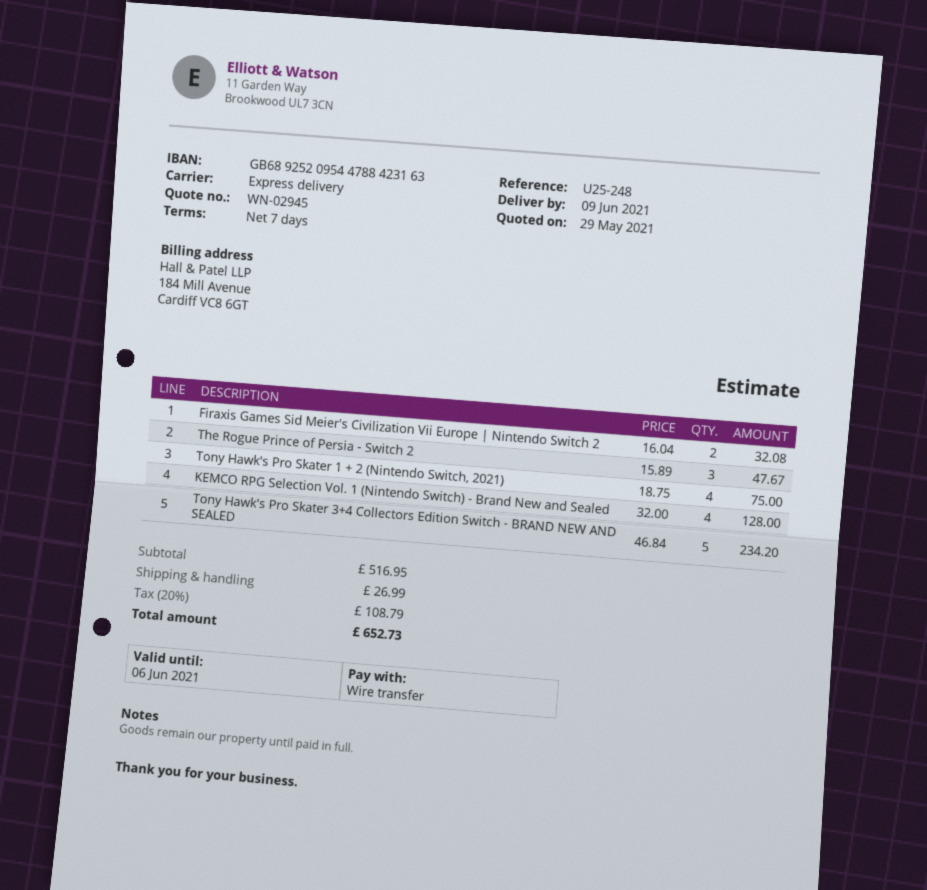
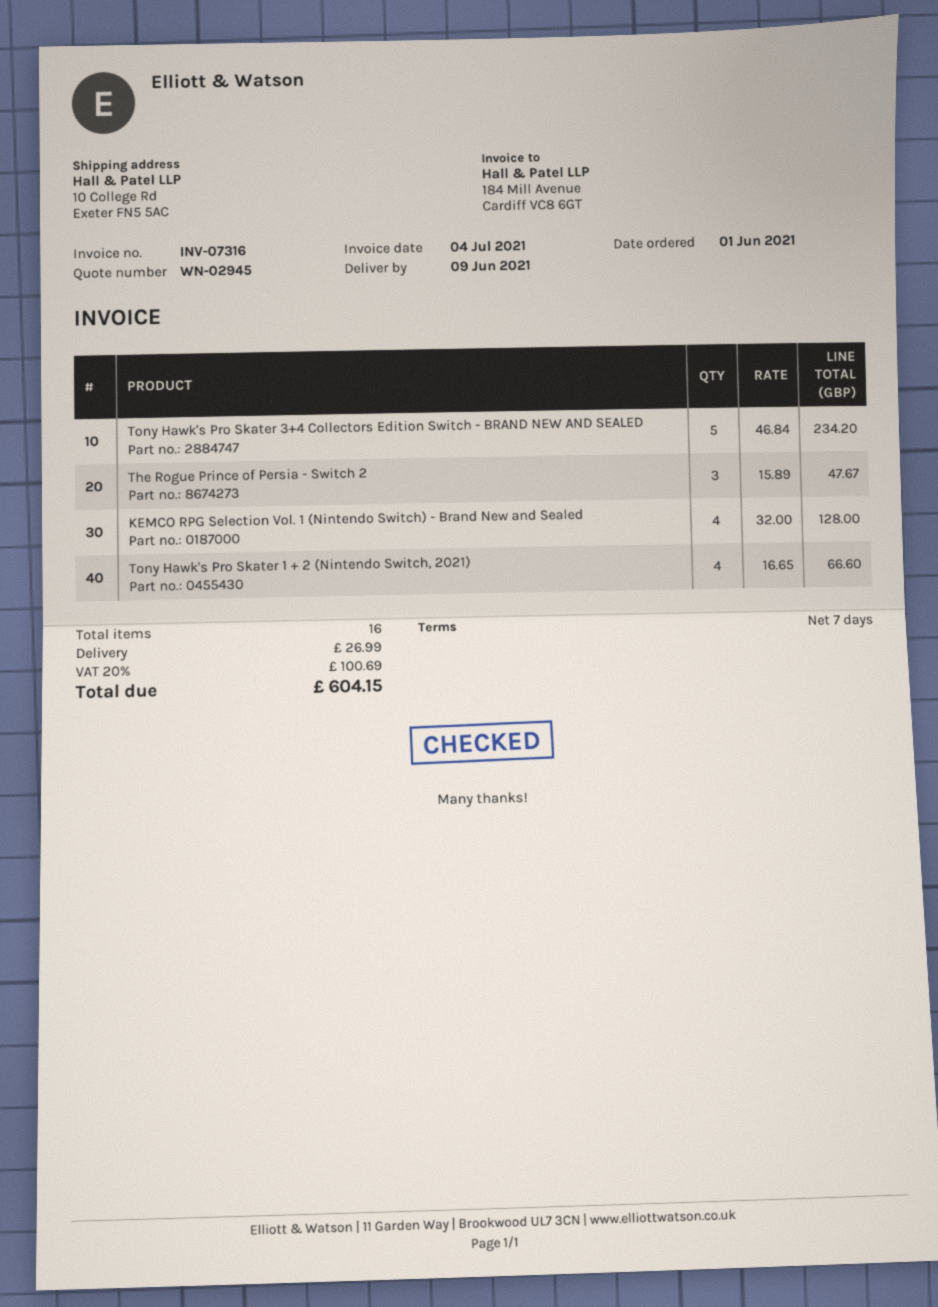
Firaxis Games Sid Meier's Civilization Vii Europe | Nintendo Switch 2: 2 x 16.04 = 32.08 -> none
Tony Hawk's Pro Skater 1 + 2 (Nintendo Switch, 2021): 4 x 18.75 = 75.00 -> 4 x 16.65 = 66.60
tax: 20% = 108.79 -> 20% = 100.69
total: 652.73 -> 604.15

